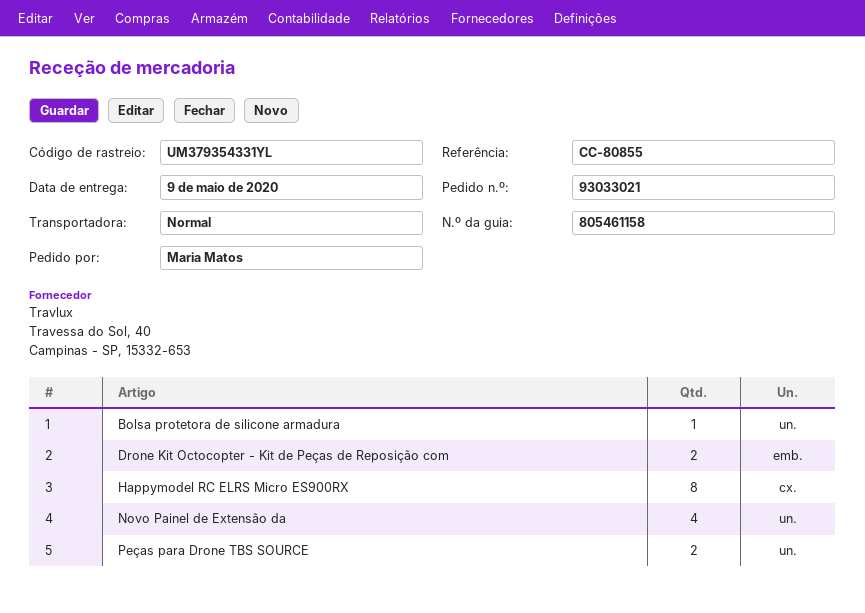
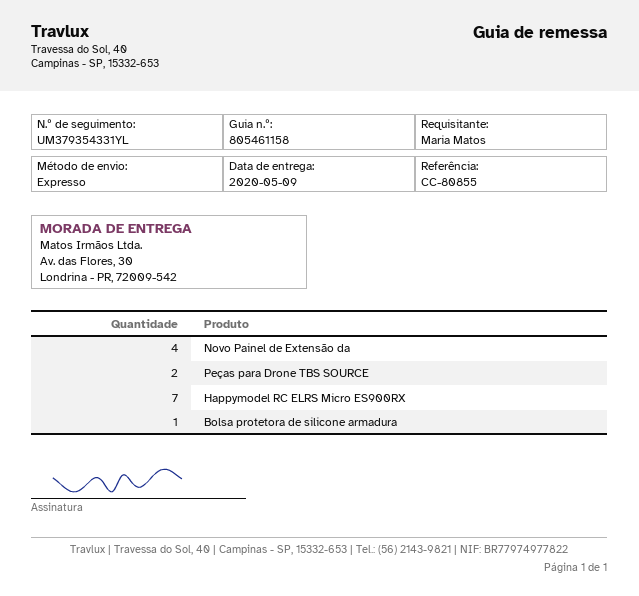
shipping method: standard -> express
Drone Kit Octocopter - Kit de Peças de Reposição com: 2 -> none
Happymodel RC ELRS Micro ES900RX: 8 -> 7

